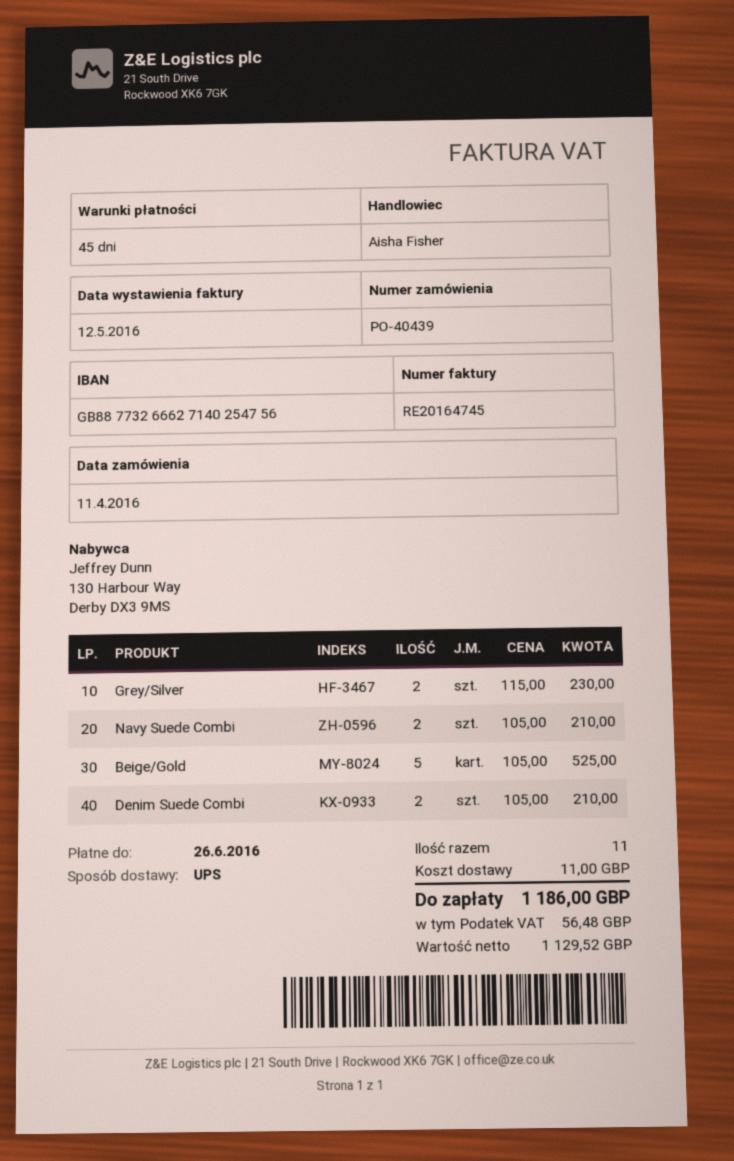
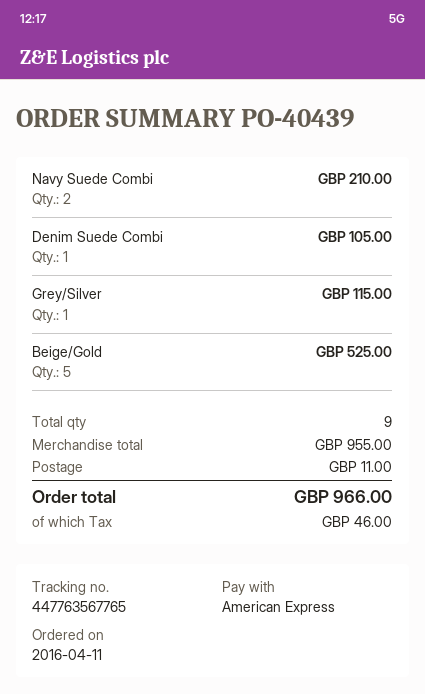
Grey/Silver: 2 for 230.00 -> 1 for 115.00
Denim Suede Combi: 2 for 210.00 -> 1 for 105.00
total quantity: 11 -> 9
tax: 56.48 -> 46.00
total: 1186.00 -> 966.00

